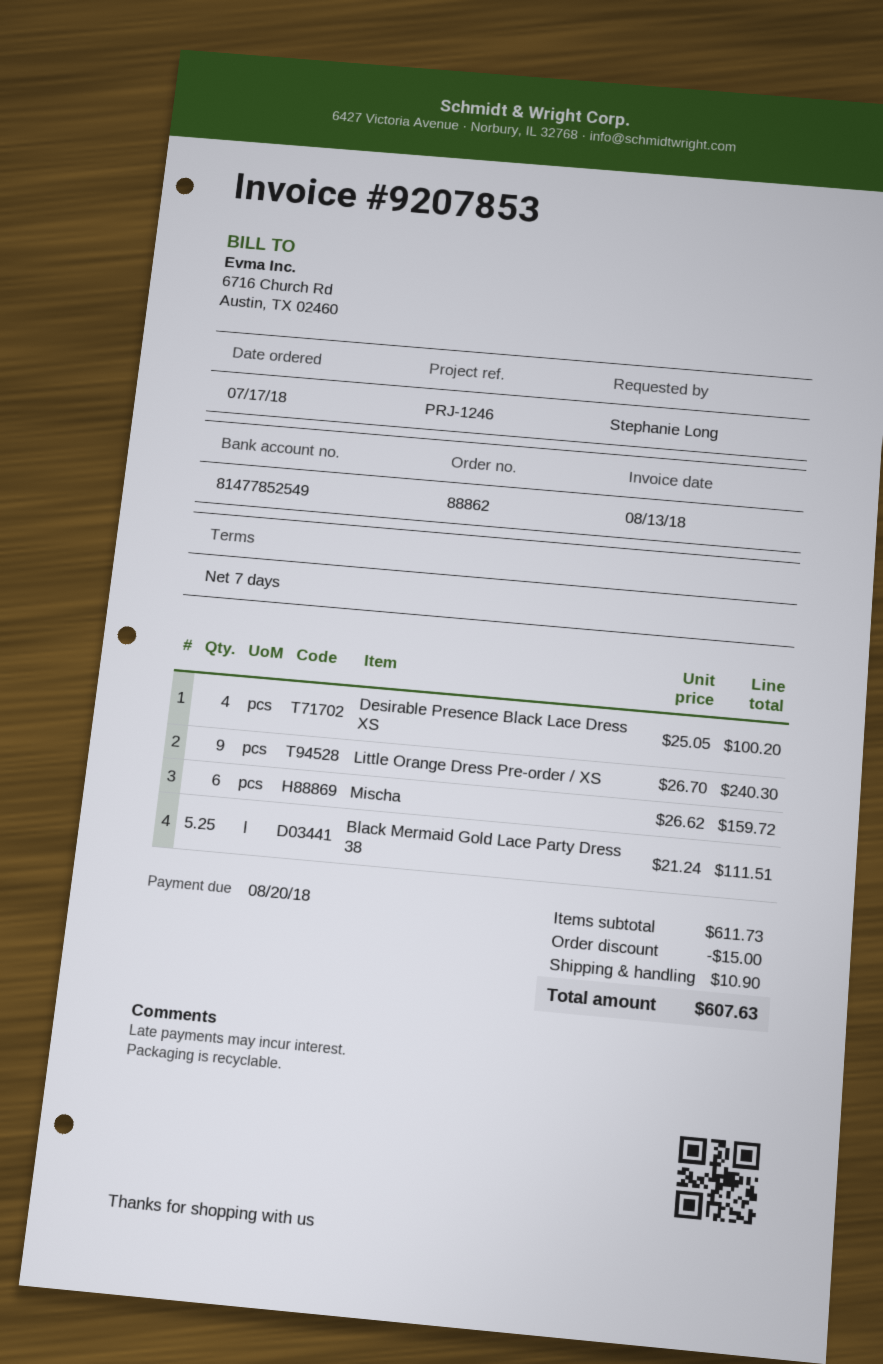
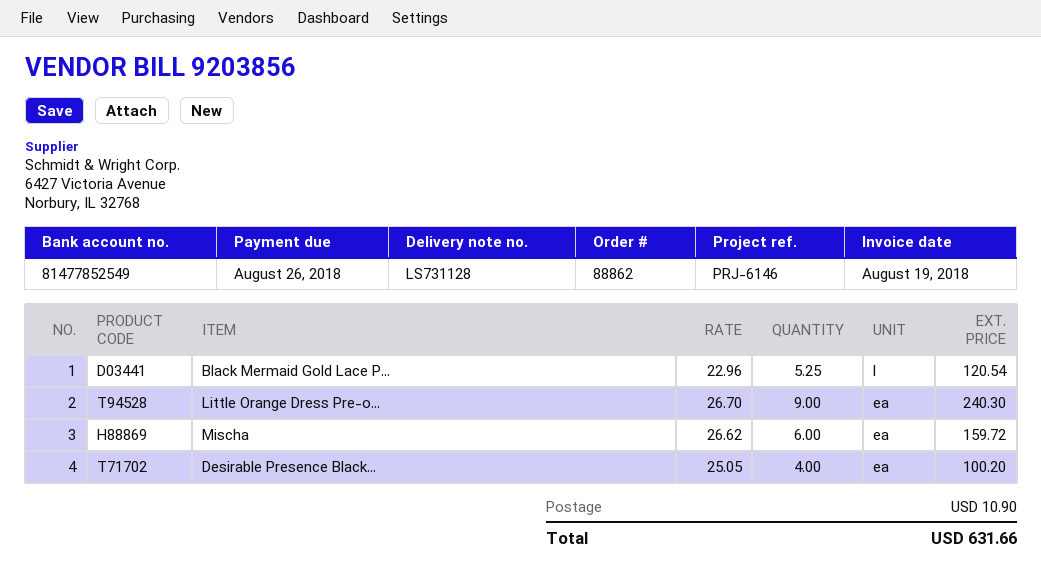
invoice number: 9207853 -> 9203856
invoice date: 2018-08-13 -> 2018-08-19
due date: 2018-08-20 -> 2018-08-26
reference: PRJ-1246 -> PRJ-6146
Black Mermaid Gold Lace Party Dress 38: 5.25 x 21.24 = 111.51 -> 5.25 x 22.96 = 120.54
discount: 15.00 -> none
total: 607.63 -> 631.66

